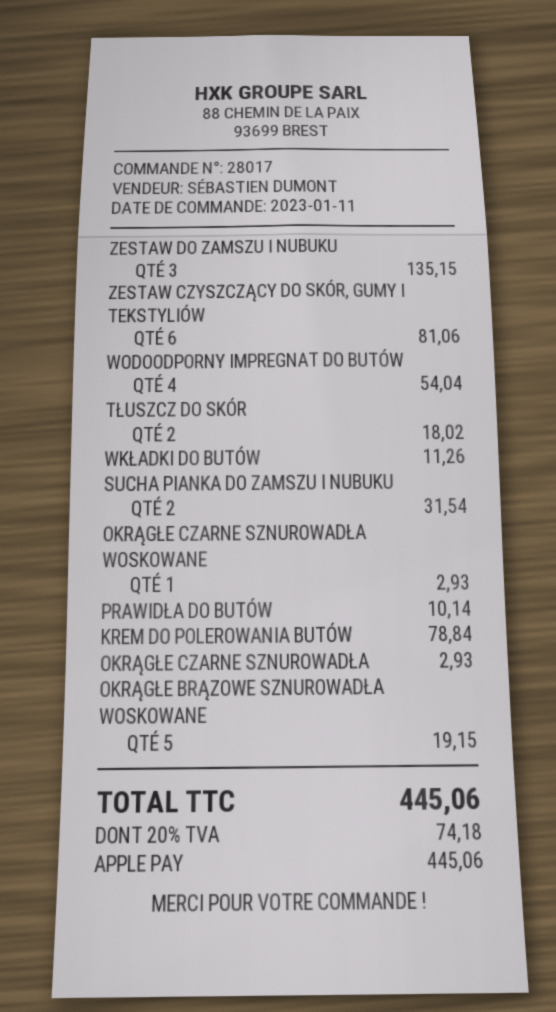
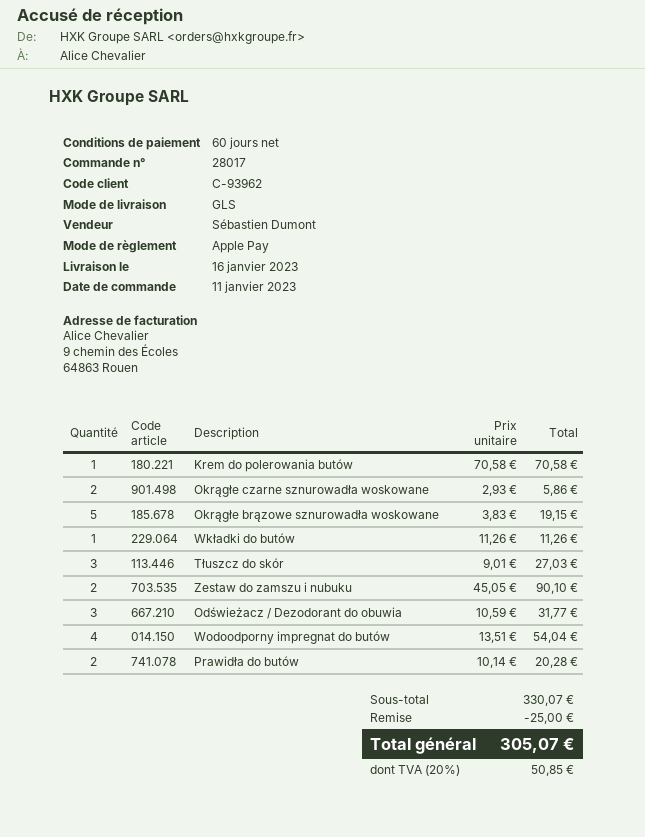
ZESTAW DO ZAMSZU I NUBUKU: 3 for 135.15 -> 2 for 90.10
ZESTAW CZYSZCZĄCY DO SKÓR, GUMY I TEKSTYLIÓW: 6 for 81.06 -> none
TŁUSZCZ DO SKÓR: 2 for 18.02 -> 3 for 27.03
SUCHA PIANKA DO ZAMSZU I NUBUKU: 2 for 31.54 -> none
OKRĄGŁE CZARNE SZNUROWADŁA WOSKOWANE: 1 for 2.93 -> 2 for 5.86
PRAWIDŁA DO BUTÓW: 1 for 10.14 -> 2 for 20.28
KREM DO POLEROWANIA BUTÓW: 1 for 78.84 -> 1 for 70.58
OKRĄGŁE CZARNE SZNUROWADŁA: 1 for 2.93 -> none
Odświeżacz / Dezodorant do obuwia: none -> 3 for 31.77
discount: none -> 25.00
tax: 20% = 74.18 -> 20% = 50.85
total: 445.06 -> 305.07

